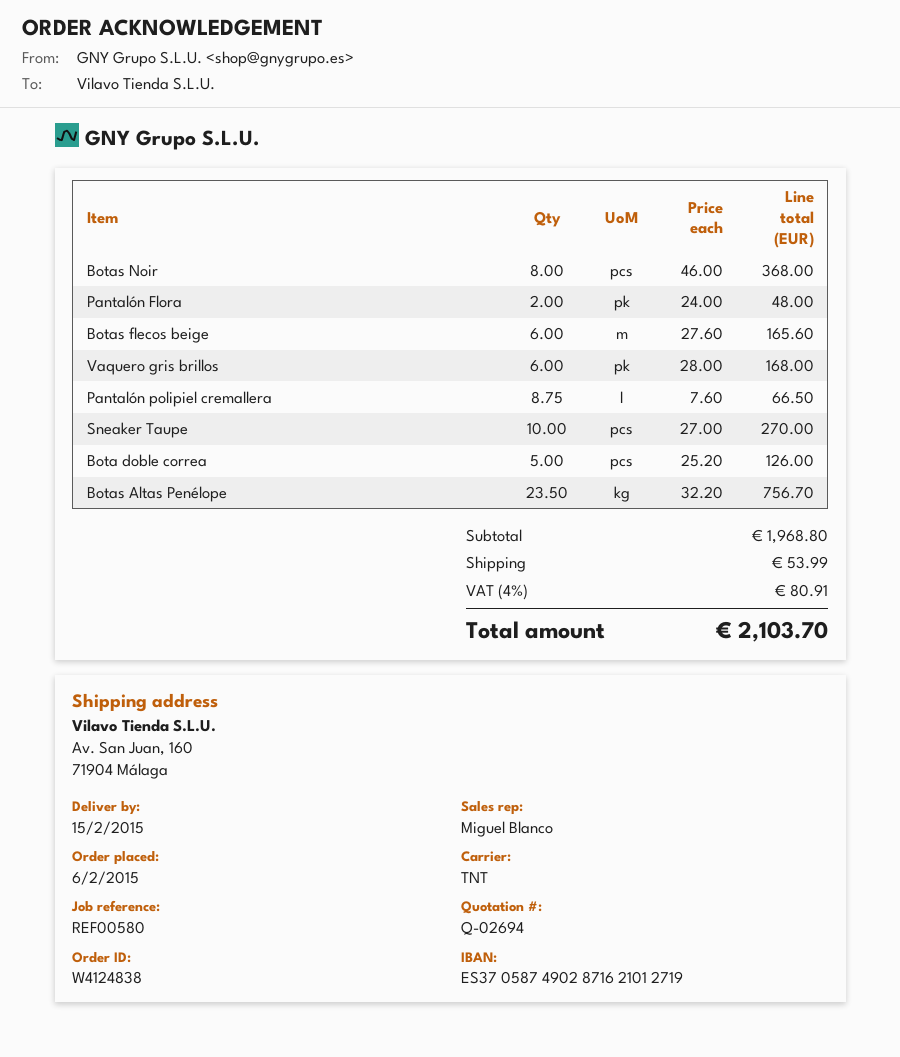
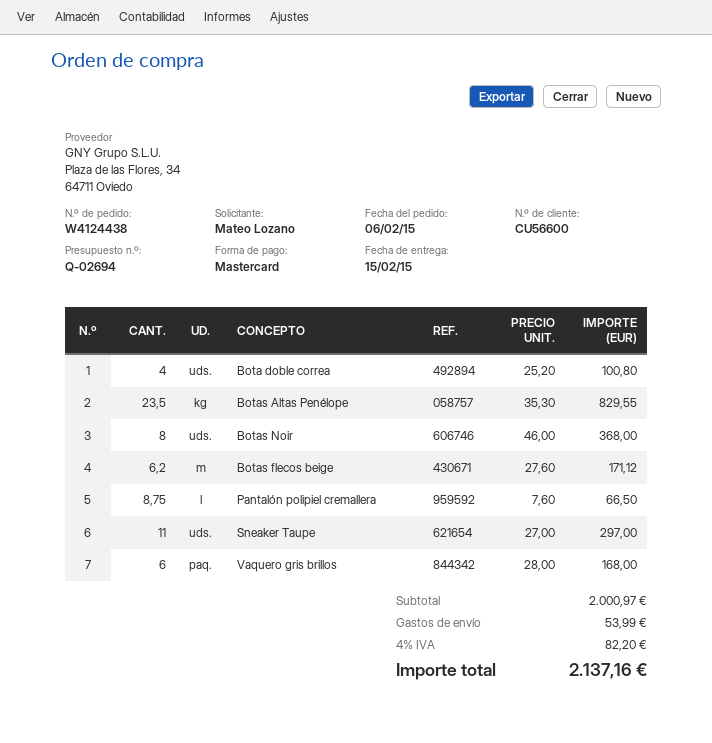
order number: W4124838 -> W4124438
Pantalón Flora: 2 x 24.00 = 48.00 -> none
Botas flecos beige: 6 x 27.60 = 165.60 -> 6.2 x 27.60 = 171.12
Sneaker Taupe: 10 x 27.00 = 270.00 -> 11 x 27.00 = 297.00
Bota doble correa: 5 x 25.20 = 126.00 -> 4 x 25.20 = 100.80
Botas Altas Penélope: 23.5 x 32.20 = 756.70 -> 23.5 x 35.30 = 829.55
subtotal: 1968.80 -> 2000.97
tax: 4% = 80.91 -> 4% = 82.20
total: 2103.70 -> 2137.16

